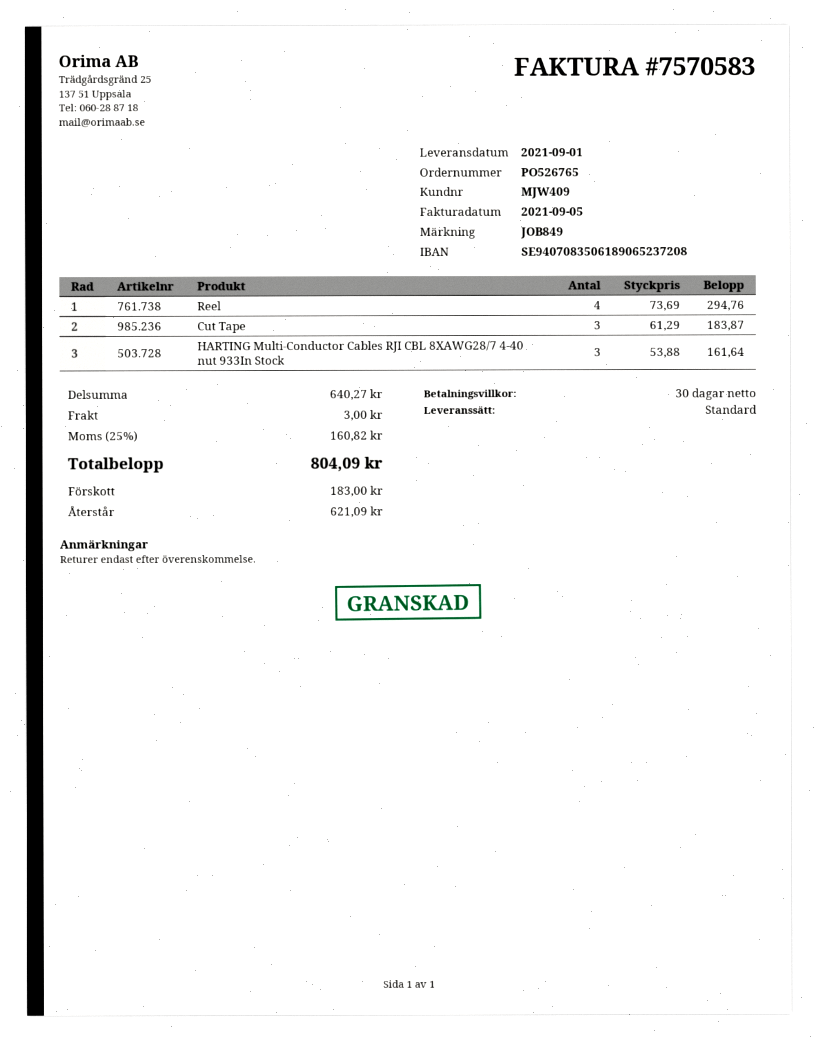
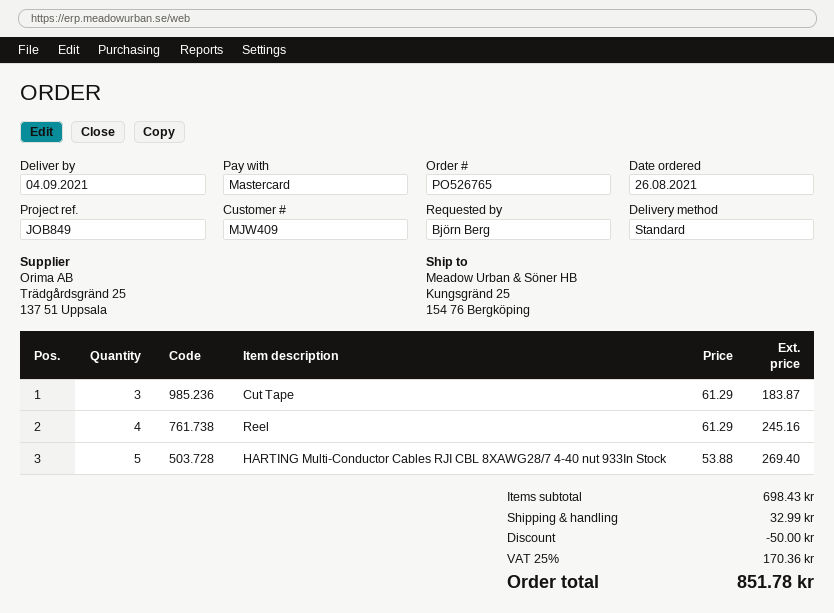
delivery date: 2021-09-01 -> 2021-09-04
Reel: 4 x 73.69 = 294.76 -> 4 x 61.29 = 245.16
HARTING Multi-Conductor Cables RJI CBL 8XAWG28/7 4-40 nut 933In Stock: 3 x 53.88 = 161.64 -> 5 x 53.88 = 269.40
subtotal: 640.27 -> 698.43
discount: none -> 50.00
shipping: 3.00 -> 32.99
tax: 25% = 160.82 -> 25% = 170.36
total: 804.09 -> 851.78

